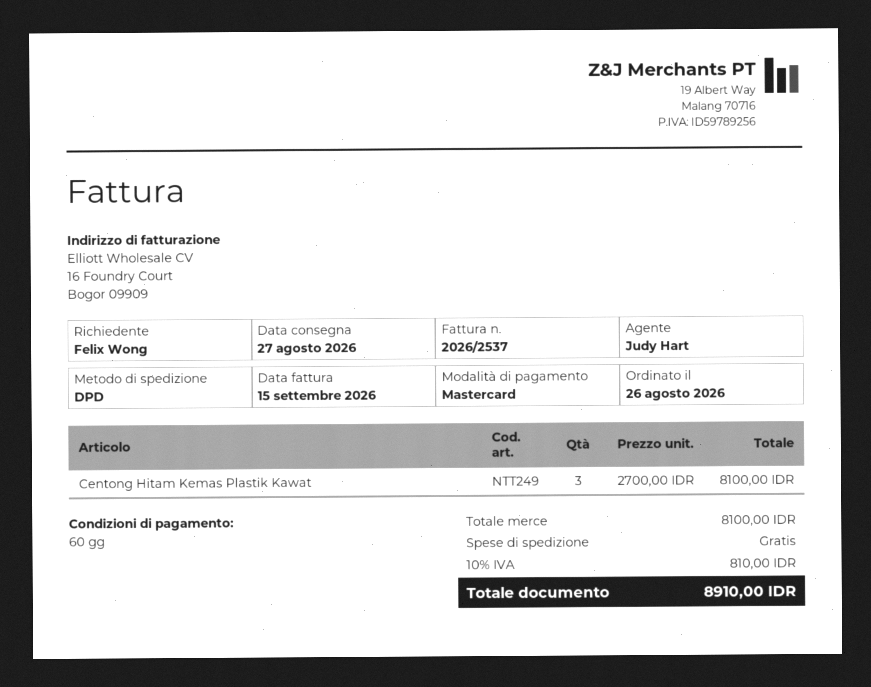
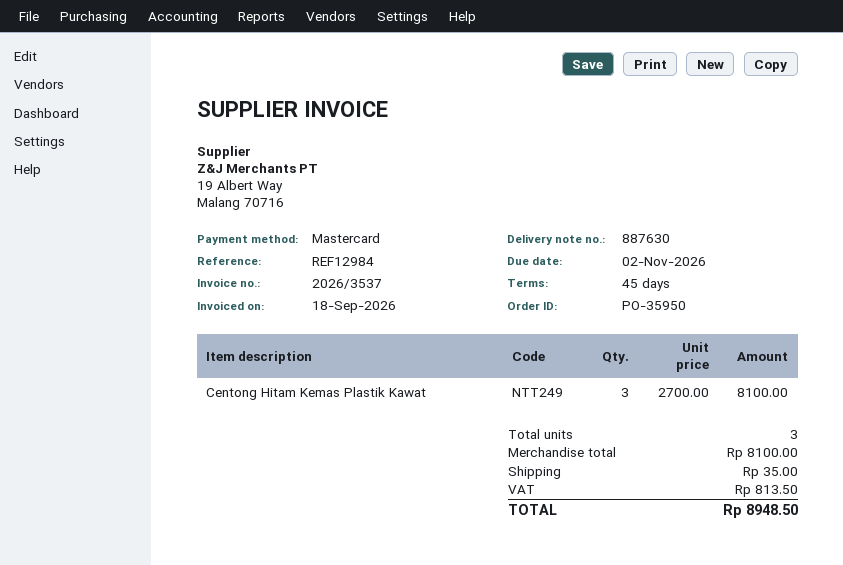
invoice number: 2026/2537 -> 2026/3537
invoice date: 2026-09-15 -> 2026-09-18
payment terms: 60 days -> 45 days
shipping: 0.00 -> 35.00
tax: 810.00 -> 813.50
total: 8910.00 -> 8948.50

